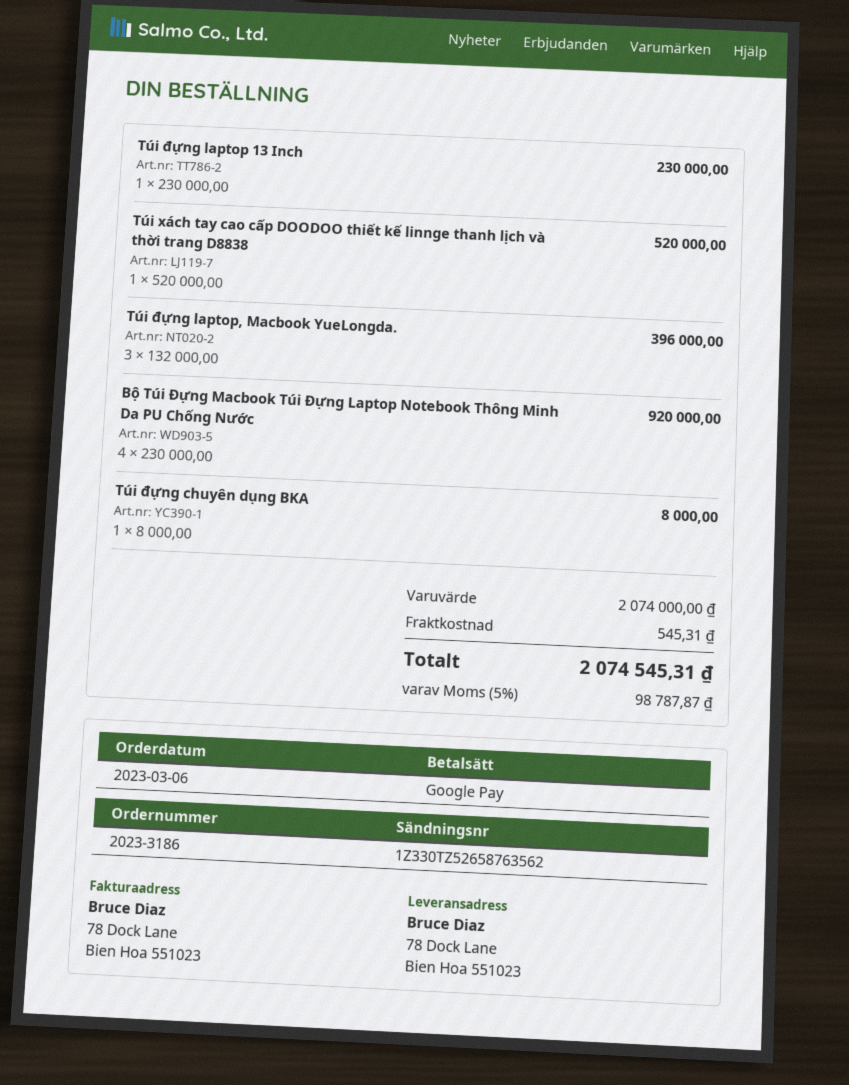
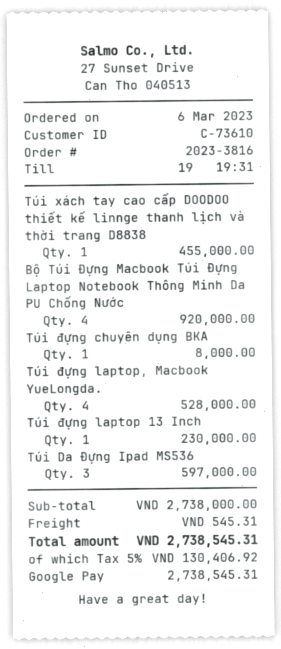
order number: 2023-3186 -> 2023-3816
Túi xách tay cao cấp DOODOO thiết kế linnge thanh lịch và thời trang D8838: 1 for 520000.00 -> 1 for 455000.00
Túi đựng laptop, Macbook YueLongda.: 3 for 396000.00 -> 4 for 528000.00
Túi Da Đựng Ipad MS536: none -> 3 for 597000.00
subtotal: 2074000.00 -> 2738000.00
tax: 5% = 98787.87 -> 5% = 130406.92
total: 2074545.31 -> 2738545.31

